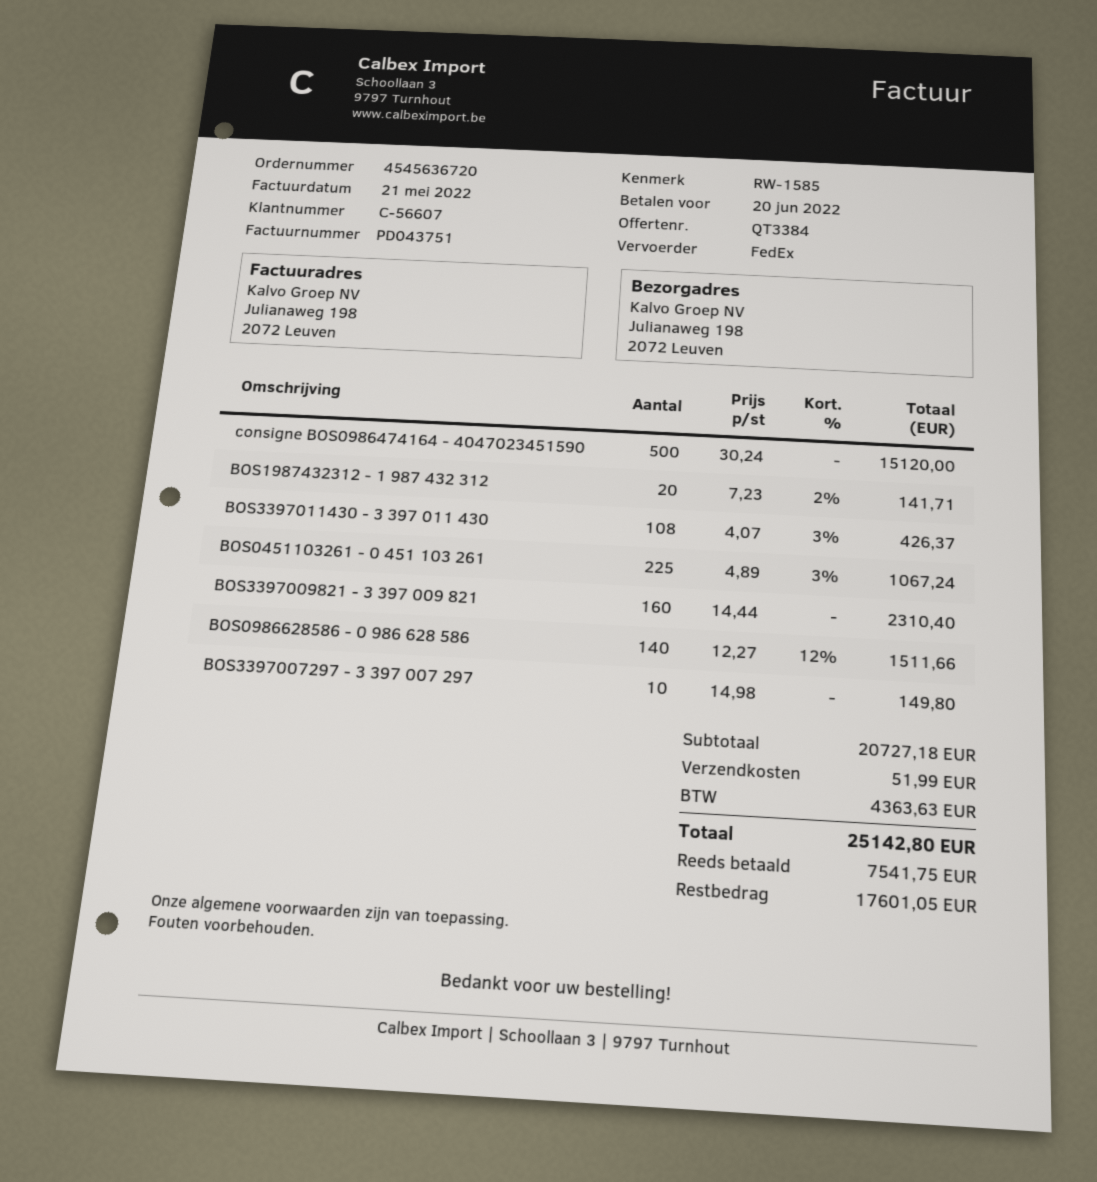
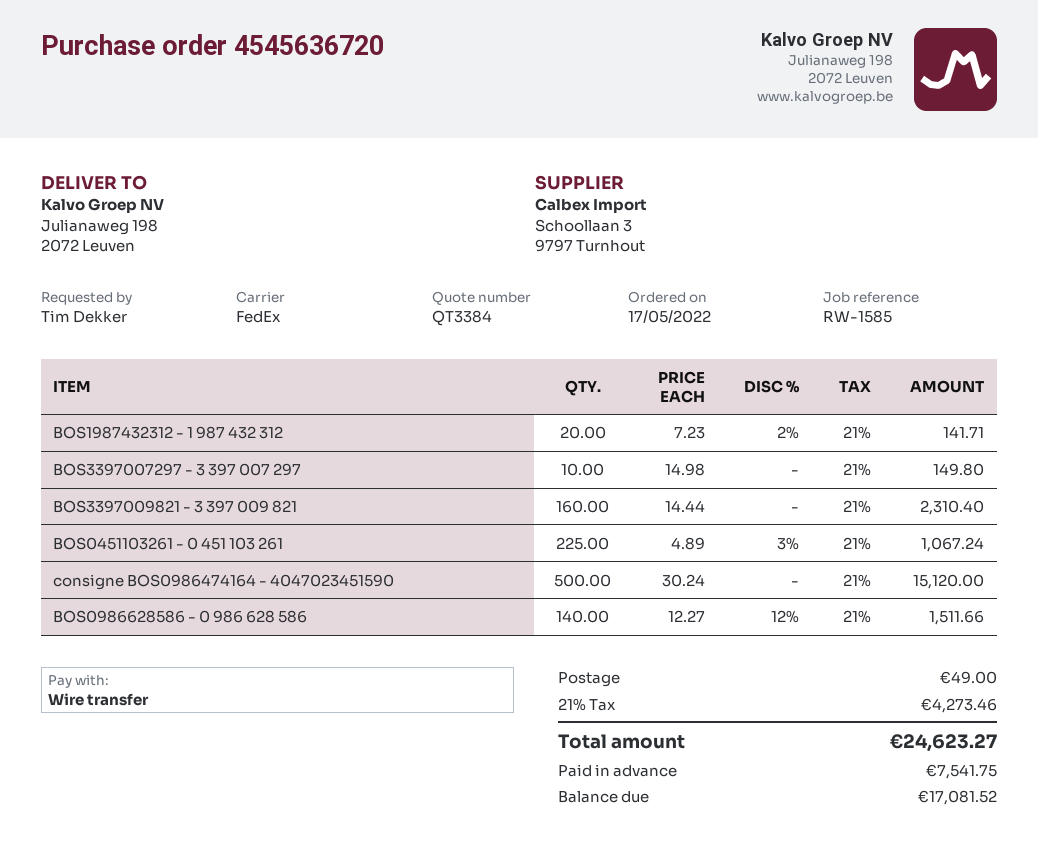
BOS3397011430 - 3 397 011 430: 108 x 4.07 - 3% = 426.37 -> none
shipping: 51.99 -> 49.00
tax: 4363.63 -> 4273.46
total: 25142.80 -> 24623.27
balance: 17601.05 -> 17081.52

